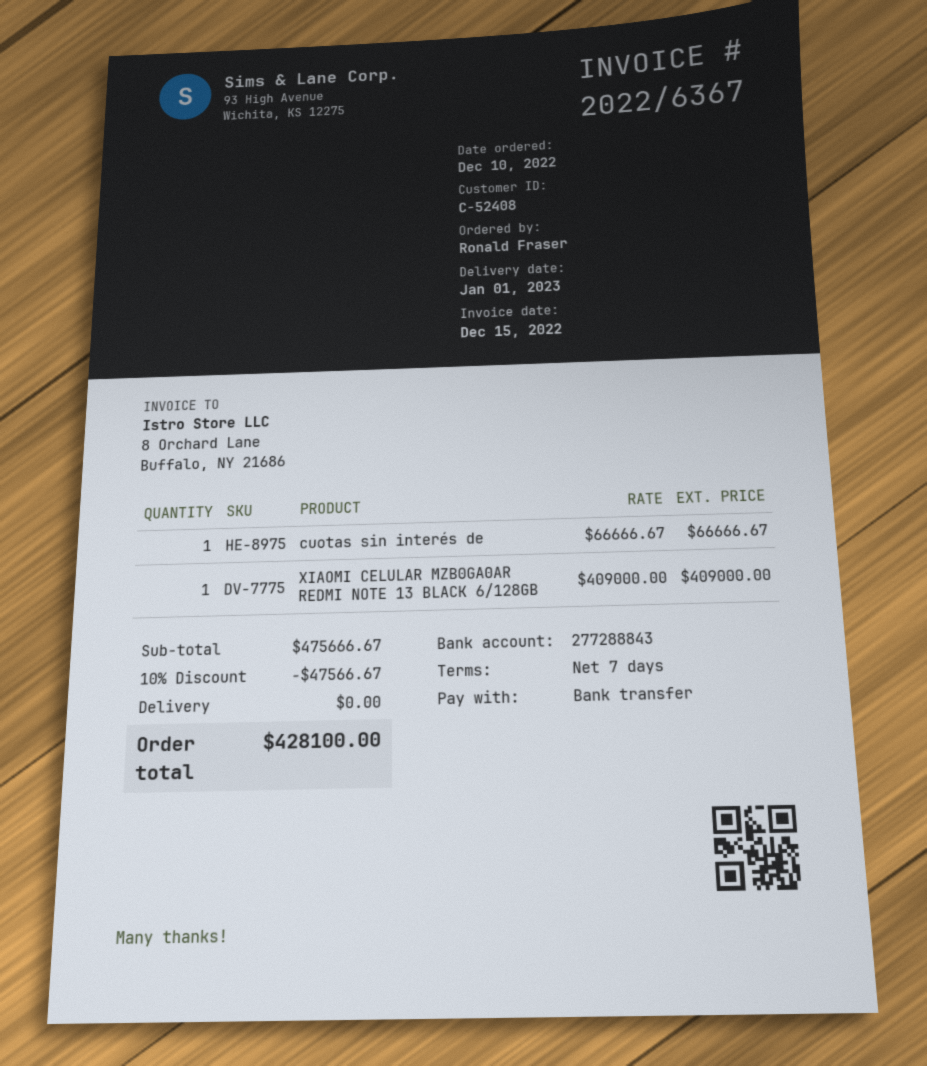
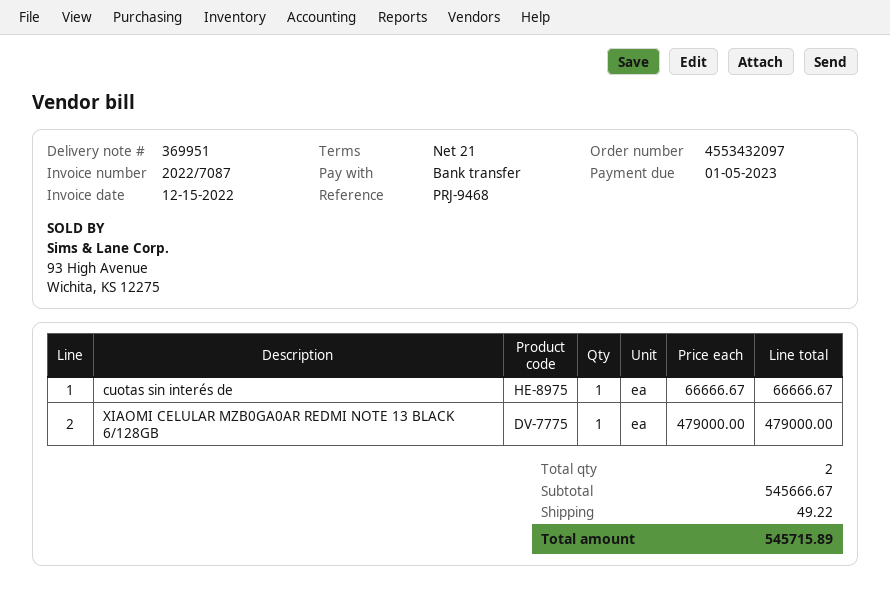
invoice number: 2022/6367 -> 2022/7087
payment terms: 7 days -> 21 days
XIAOMI CELULAR MZB0GA0AR REDMI NOTE 13 BLACK 6/128GB: 1 x 409000.00 = 409000.00 -> 1 x 479000.00 = 479000.00
subtotal: 475666.67 -> 545666.67
discount: 10% = 47566.67 -> none
shipping: 0.00 -> 49.22
total: 428100.00 -> 545715.89

